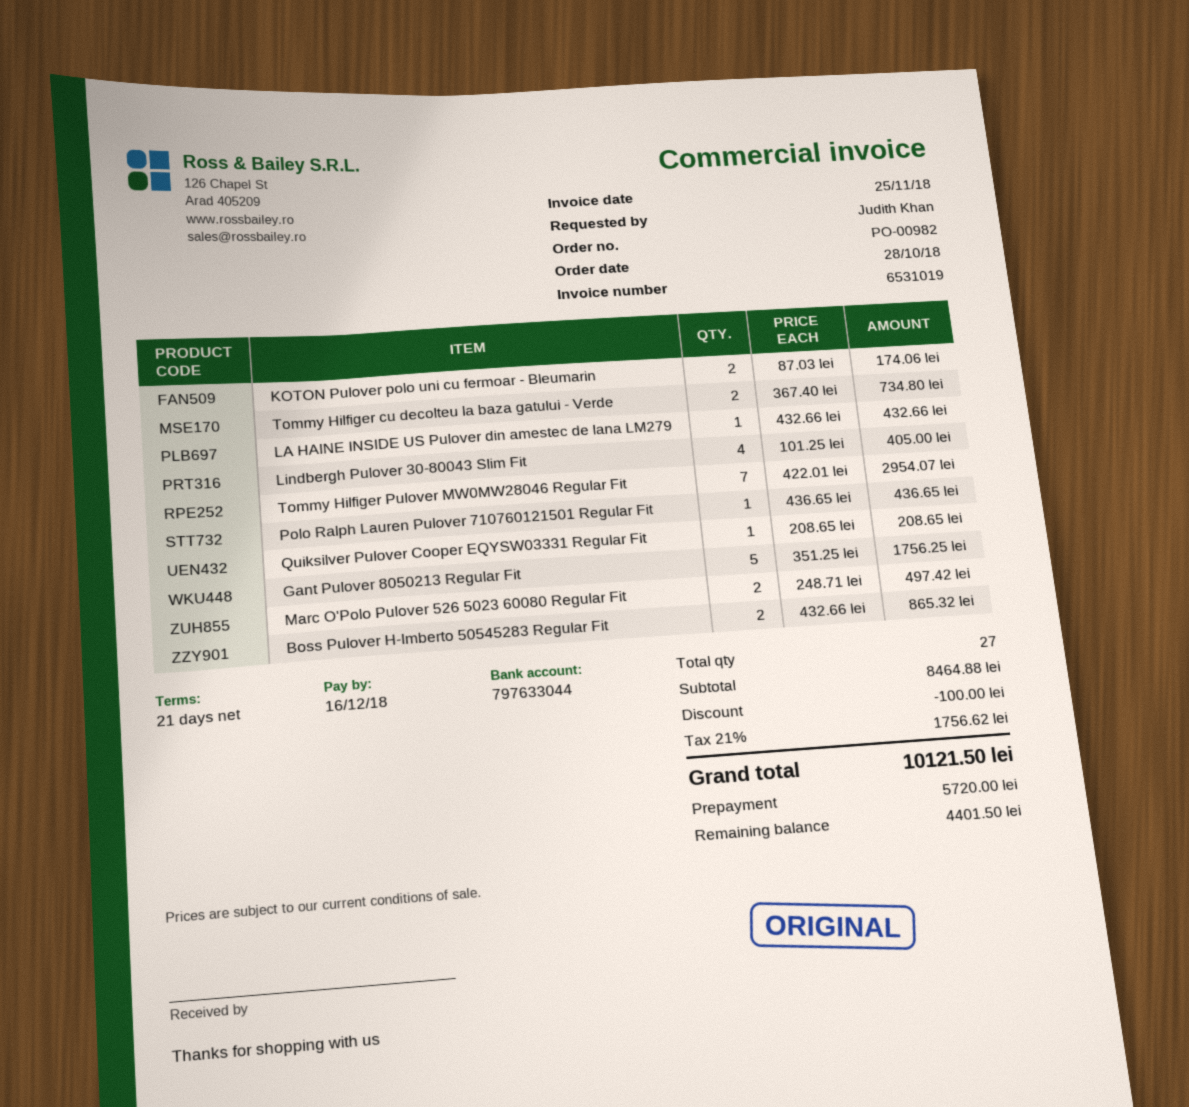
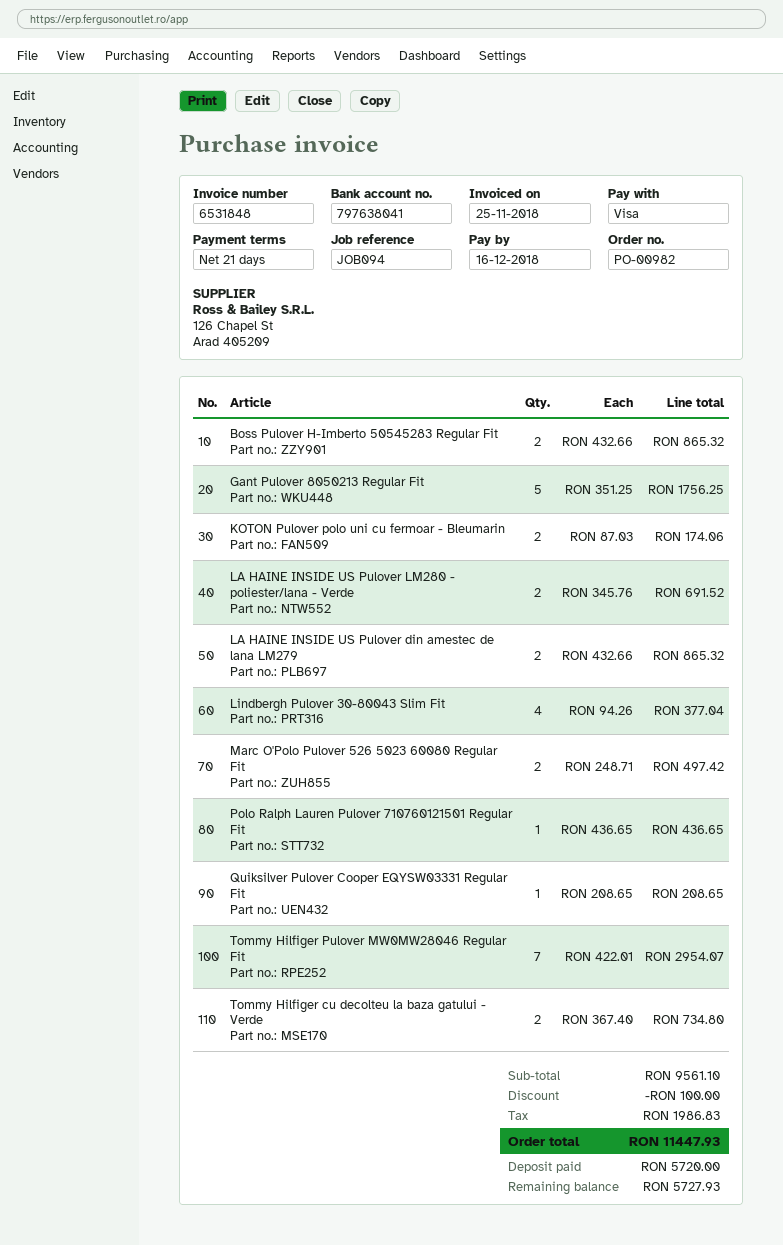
invoice number: 6531019 -> 6531848
bank account: 797633044 -> 797638041
LA HAINE INSIDE US Pulover din amestec de lana LM279: 1 x 432.66 = 432.66 -> 2 x 432.66 = 865.32
Lindbergh Pulover 30-80043 Slim Fit: 4 x 101.25 = 405.00 -> 4 x 94.26 = 377.04
LA HAINE INSIDE US Pulover LM280 - poliester/lana - Verde: none -> 2 x 345.76 = 691.52
subtotal: 8464.88 -> 9561.10
tax: 1756.62 -> 1986.83
total: 10121.50 -> 11447.93
balance: 4401.50 -> 5727.93

